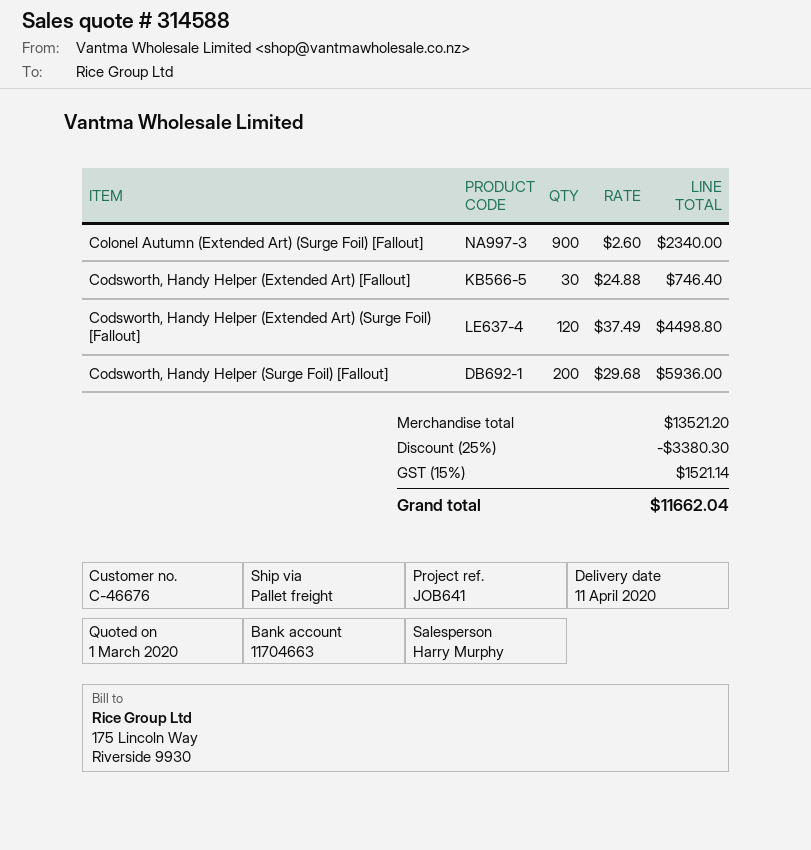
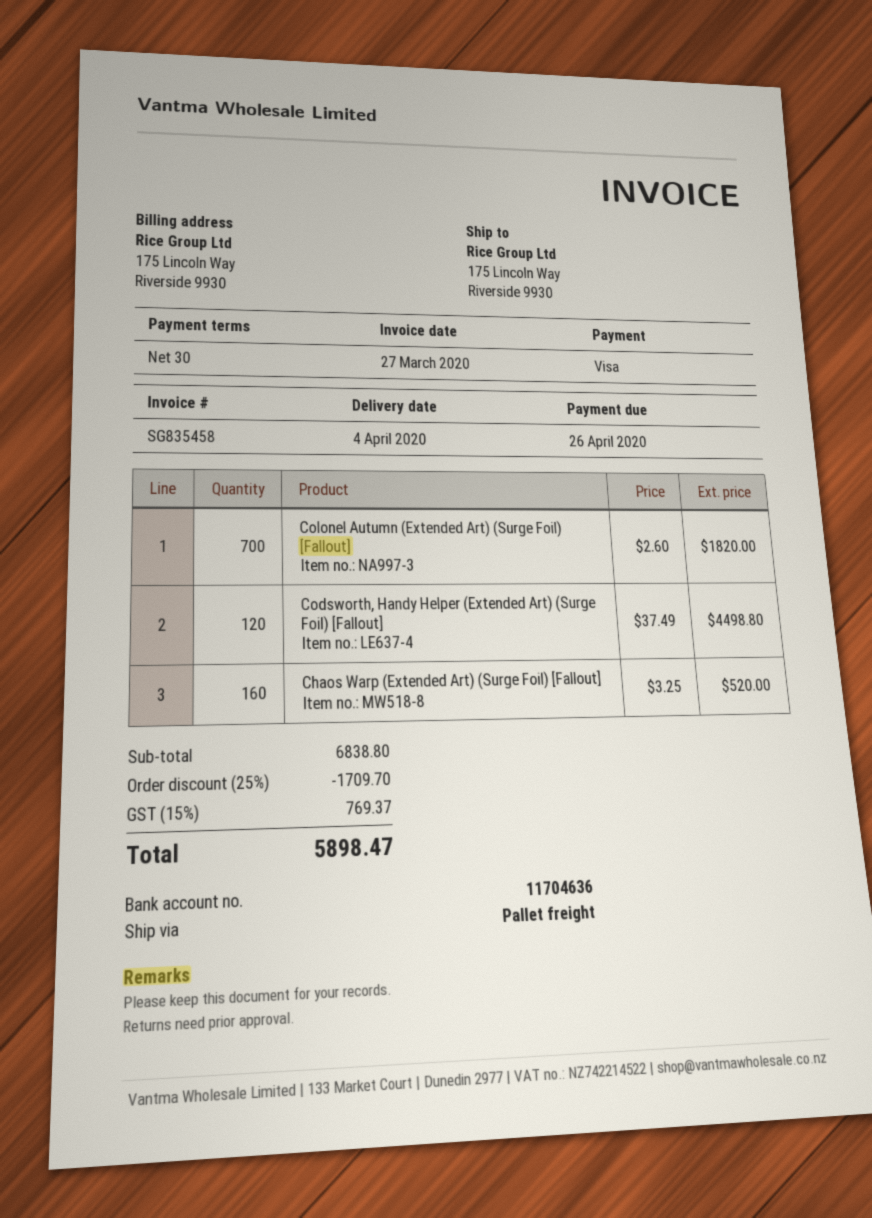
delivery date: 2020-04-11 -> 2020-04-04
bank account: 11704663 -> 11704636
Colonel Autumn (Extended Art) (Surge Foil) [Fallout]: 900 x 2.60 = 2340.00 -> 700 x 2.60 = 1820.00
Codsworth, Handy Helper (Extended Art) [Fallout]: 30 x 24.88 = 746.40 -> none
Codsworth, Handy Helper (Surge Foil) [Fallout]: 200 x 29.68 = 5936.00 -> none
Chaos Warp (Extended Art) (Surge Foil) [Fallout]: none -> 160 x 3.25 = 520.00
subtotal: 13521.20 -> 6838.80
discount: 25% = 3380.30 -> 25% = 1709.70
tax: 15% = 1521.14 -> 15% = 769.37
total: 11662.04 -> 5898.47

